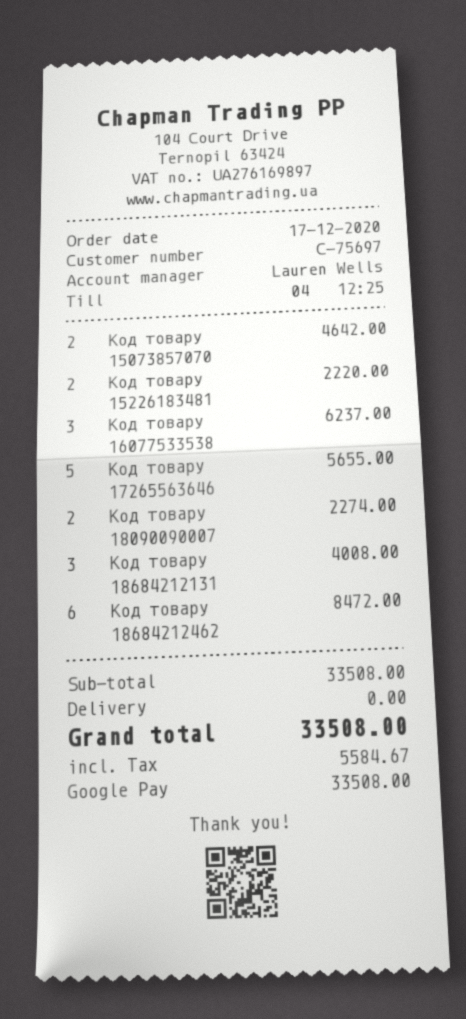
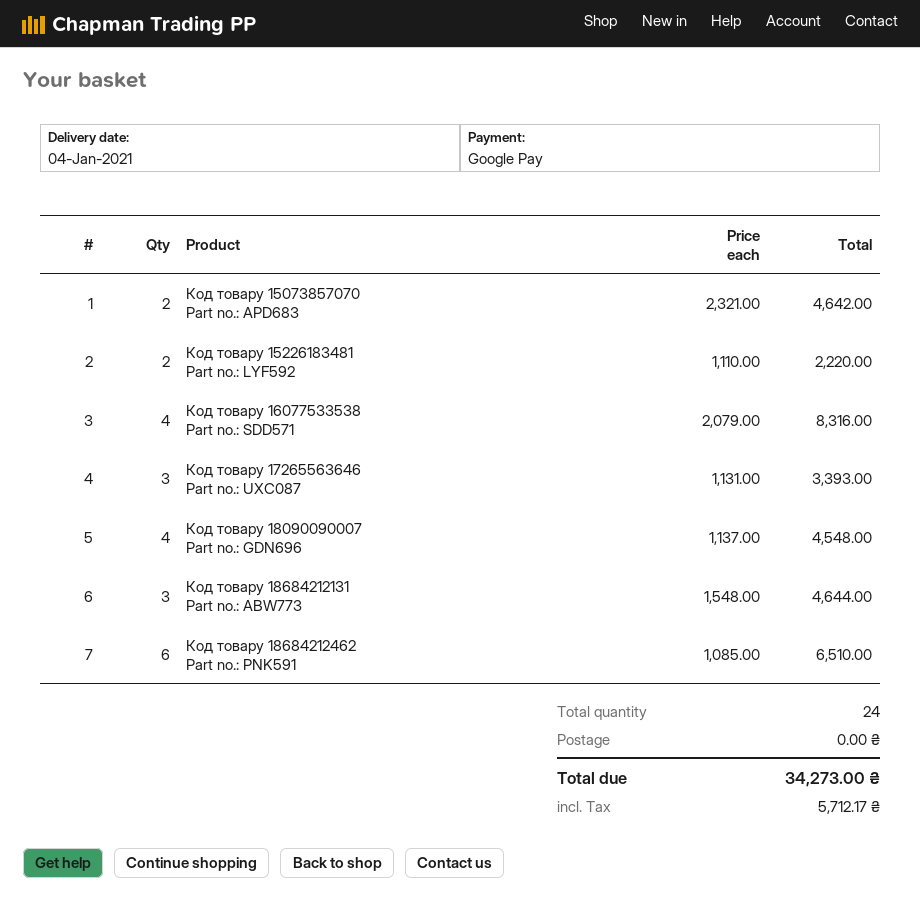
Код товару 16077533538: 3 for 6237.00 -> 4 for 8316.00
Код товару 17265563646: 5 for 5655.00 -> 3 for 3393.00
Код товару 18090090007: 2 for 2274.00 -> 4 for 4548.00
Код товару 18684212131: 3 for 4008.00 -> 3 for 4644.00
Код товару 18684212462: 6 for 8472.00 -> 6 for 6510.00
tax: 5584.67 -> 5712.17
total: 33508.00 -> 34273.00

